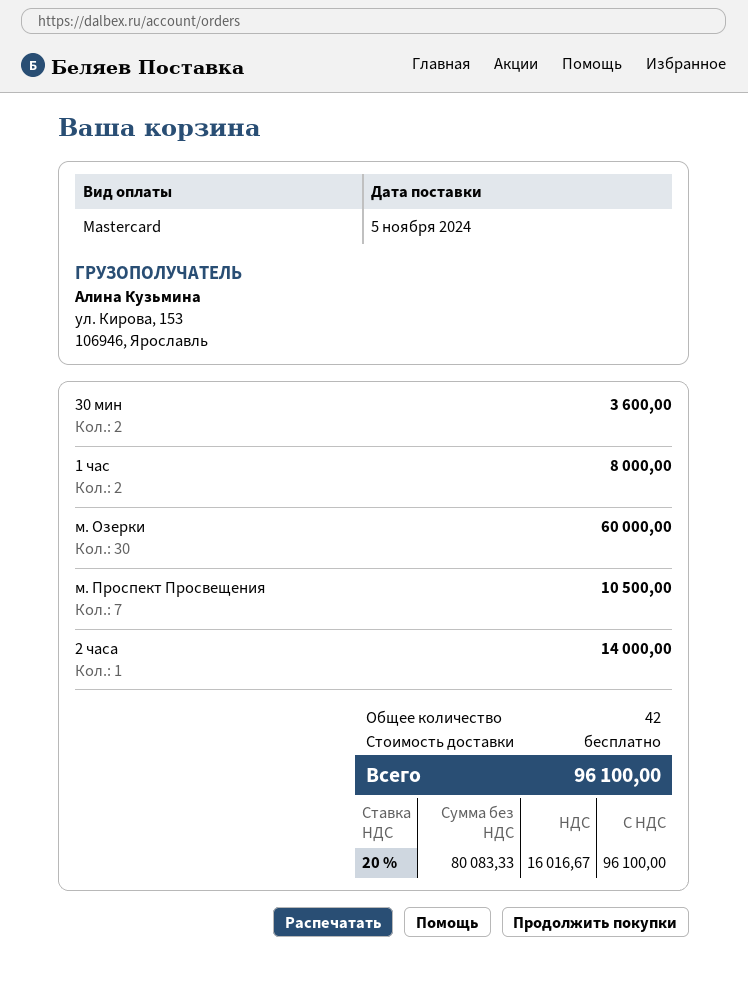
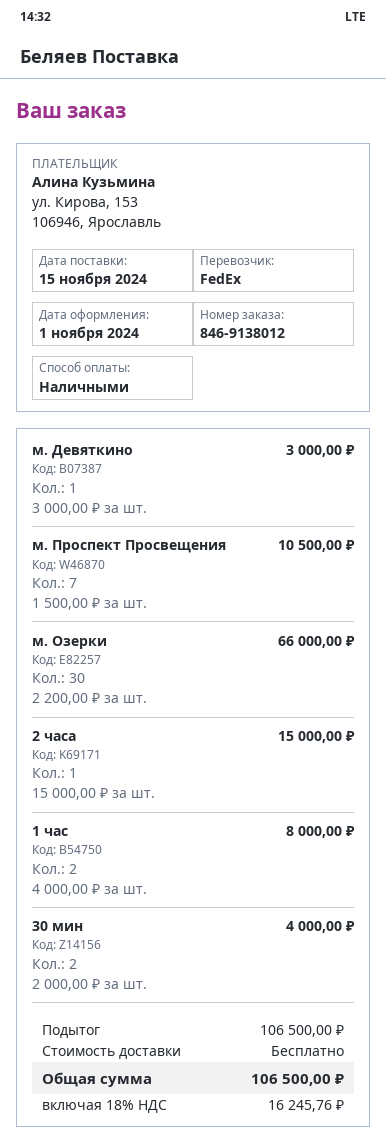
delivery date: 2024-11-05 -> 2024-11-15
payment method: Mastercard -> cash
30 мин: 2 for 3600.00 -> 2 for 4000.00
м. Озерки: 30 for 60000.00 -> 30 for 66000.00
2 часа: 1 for 14000.00 -> 1 for 15000.00
м. Девяткино: none -> 1 for 3000.00
tax: 20% = 16016.67 -> 18% = 16245.76
total: 96100.00 -> 106500.00

